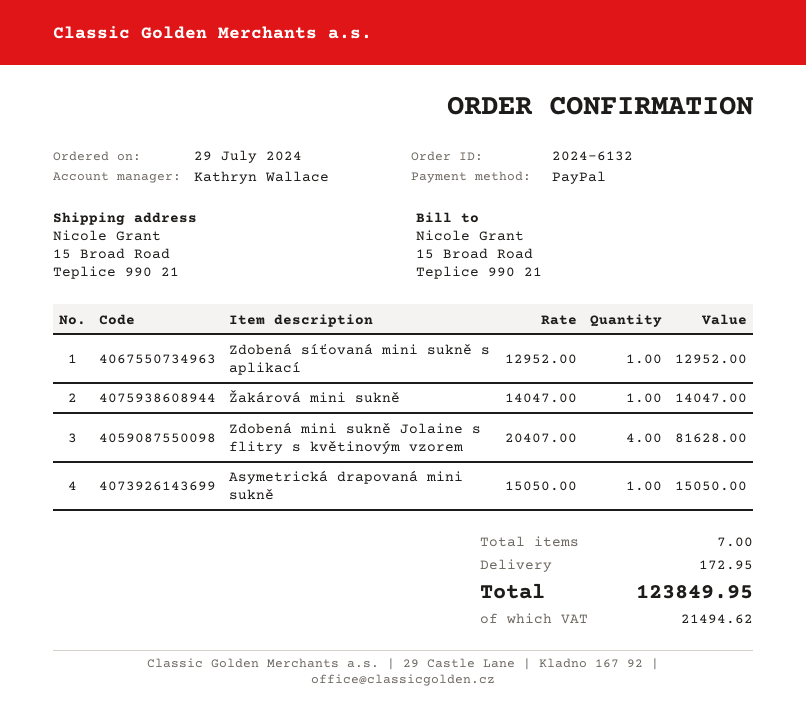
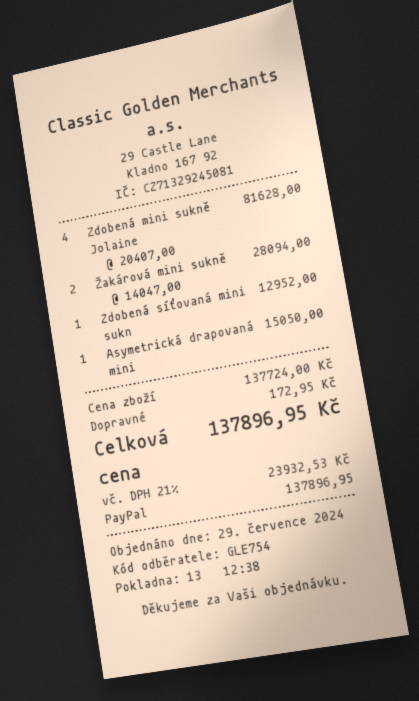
Žakárová mini sukně: 1 x 14047.00 = 14047.00 -> 2 x 14047.00 = 28094.00
tax: 21494.62 -> 23932.53
total: 123849.95 -> 137896.95

